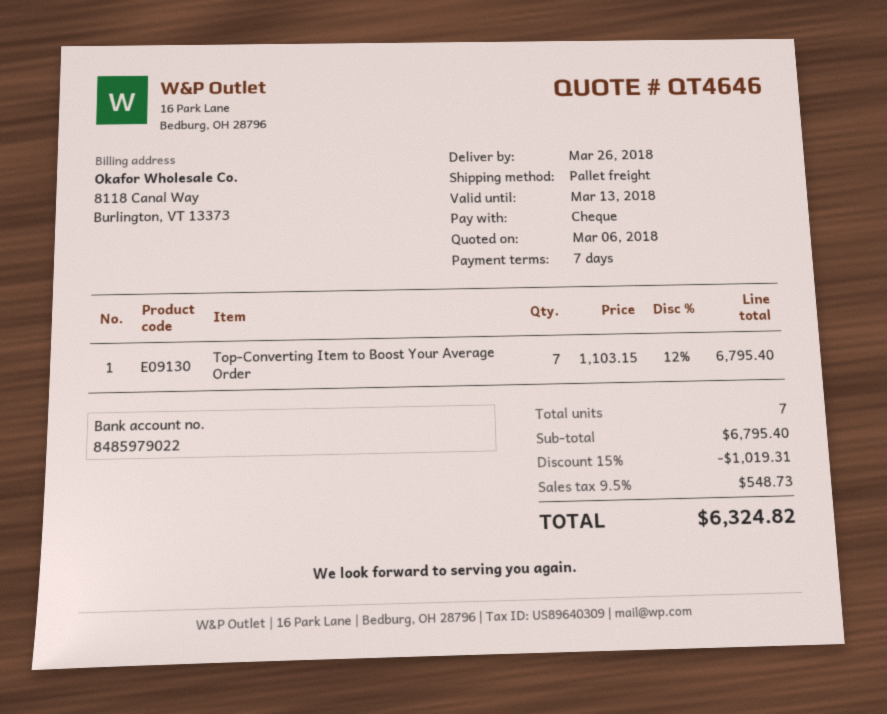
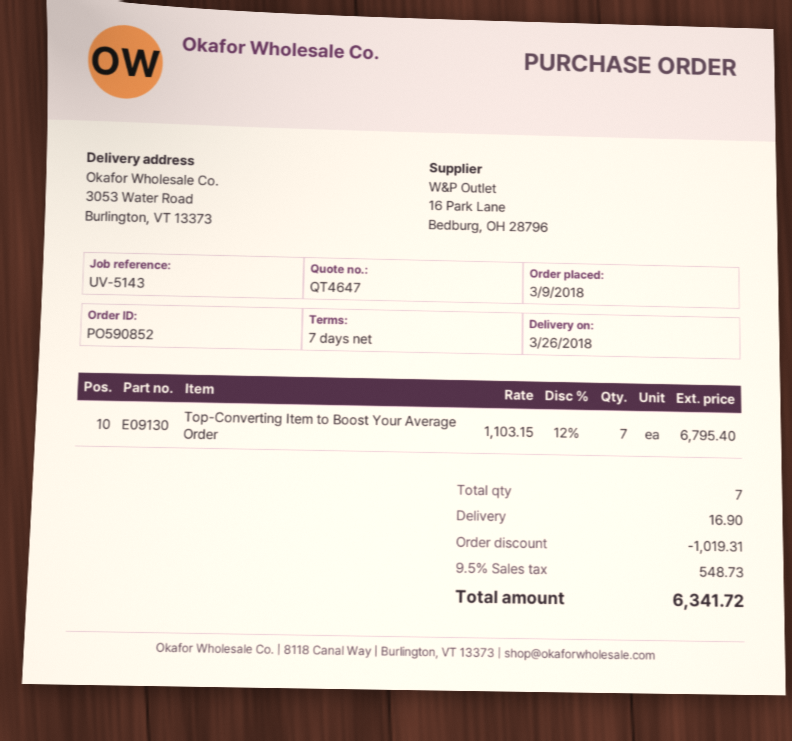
quote number: QT4646 -> QT4647
shipping: none -> 16.90
total: 6324.82 -> 6341.72

